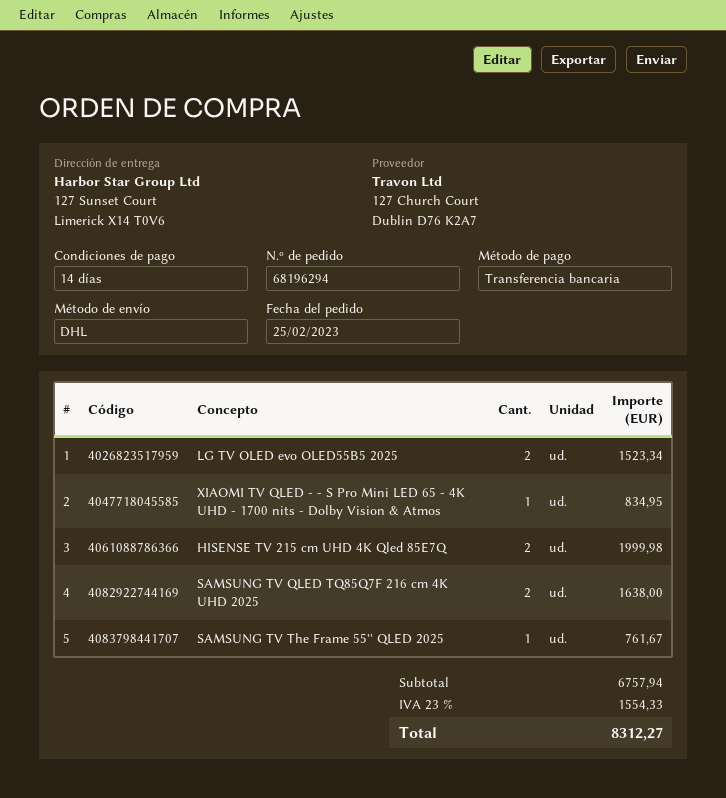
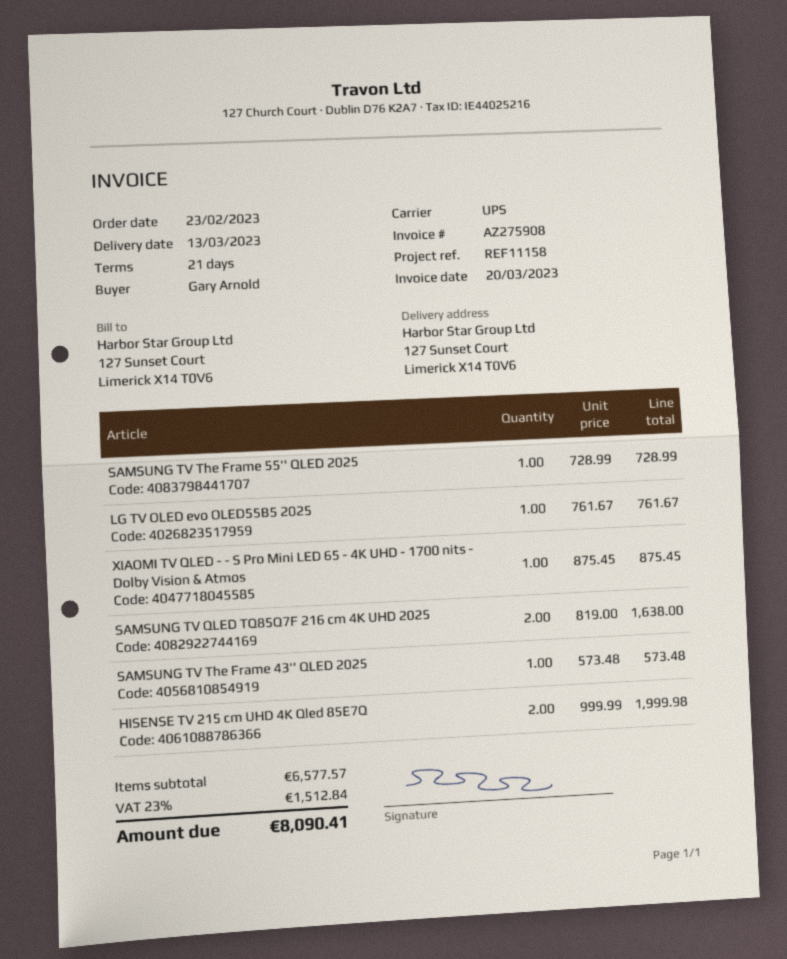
order date: 2023-02-25 -> 2023-02-23
payment terms: 14 days -> 21 days
shipping method: DHL -> UPS
LG TV OLED evo OLED55B5 2025: 2 for 1523.34 -> 1 for 761.67
XIAOMI TV QLED - - S Pro Mini LED 65 - 4K UHD - 1700 nits - Dolby Vision & Atmos: 1 for 834.95 -> 1 for 875.45
SAMSUNG TV The Frame 55'' QLED 2025: 1 for 761.67 -> 1 for 728.99
SAMSUNG TV The Frame 43'' QLED 2025: none -> 1 for 573.48
subtotal: 6757.94 -> 6577.57
tax: 23% = 1554.33 -> 23% = 1512.84
total: 8312.27 -> 8090.41

